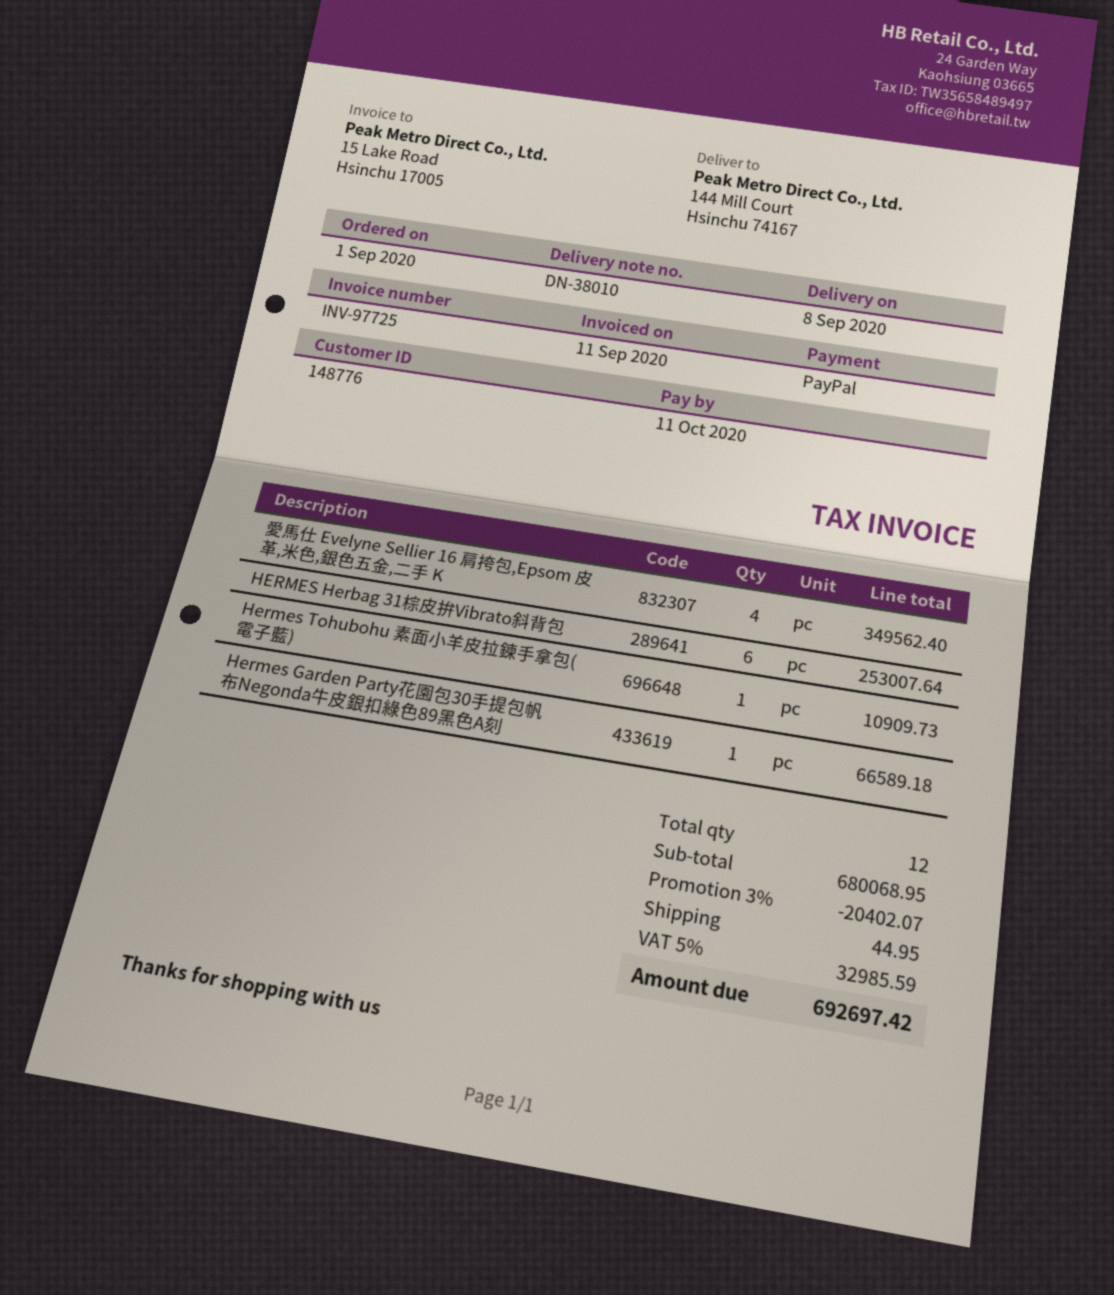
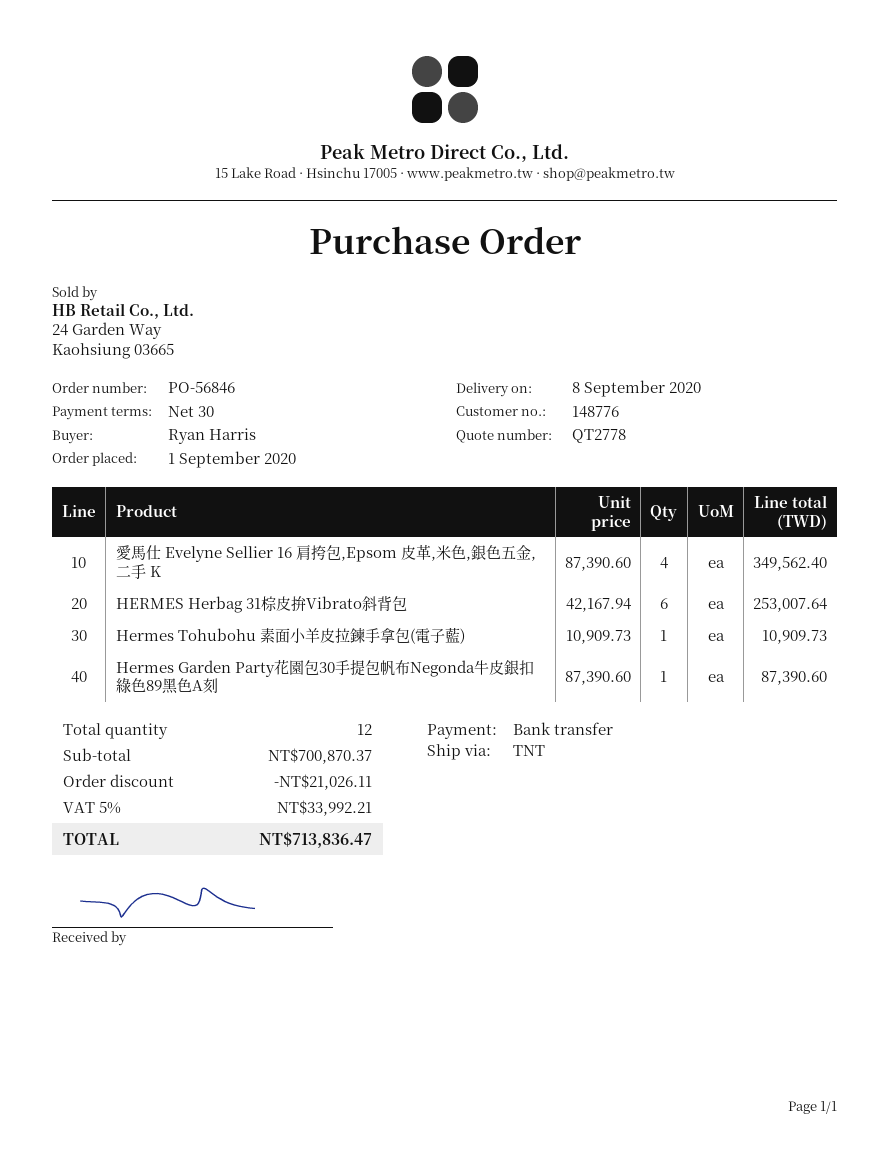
payment method: PayPal -> bank transfer
Hermes Garden Party花園包30手提包帆布Negonda牛皮銀扣綠色89黑色A刻: 1 for 66589.18 -> 1 for 87390.60
subtotal: 680068.95 -> 700870.37
discount: 20402.07 -> 21026.11
shipping: 44.95 -> none
tax: 5% = 32985.59 -> 5% = 33992.21
total: 692697.42 -> 713836.47

